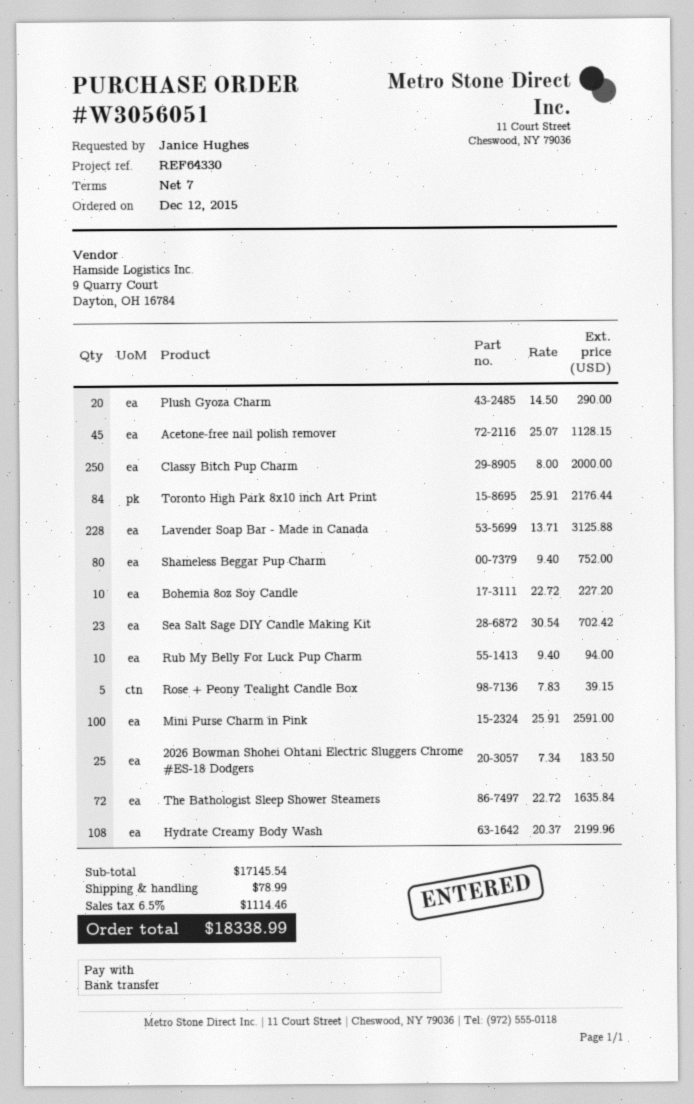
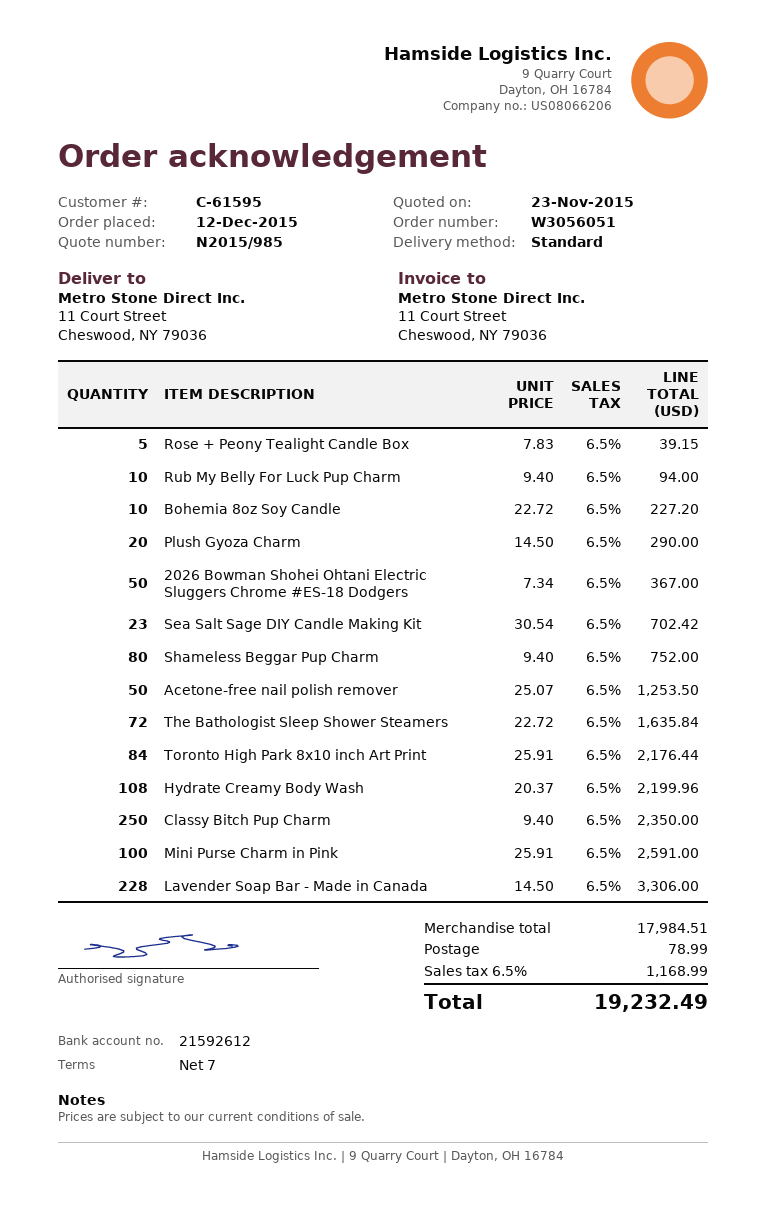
Acetone-free nail polish remover: 45 x 25.07 = 1128.15 -> 50 x 25.07 = 1253.50
Classy Bitch Pup Charm: 250 x 8.00 = 2000.00 -> 250 x 9.40 = 2350.00
Lavender Soap Bar - Made in Canada: 228 x 13.71 = 3125.88 -> 228 x 14.50 = 3306.00
2026 Bowman Shohei Ohtani Electric Sluggers Chrome #ES-18 Dodgers: 25 x 7.34 = 183.50 -> 50 x 7.34 = 367.00
subtotal: 17145.54 -> 17984.51
tax: 6.5% = 1114.46 -> 6.5% = 1168.99
total: 18338.99 -> 19232.49

